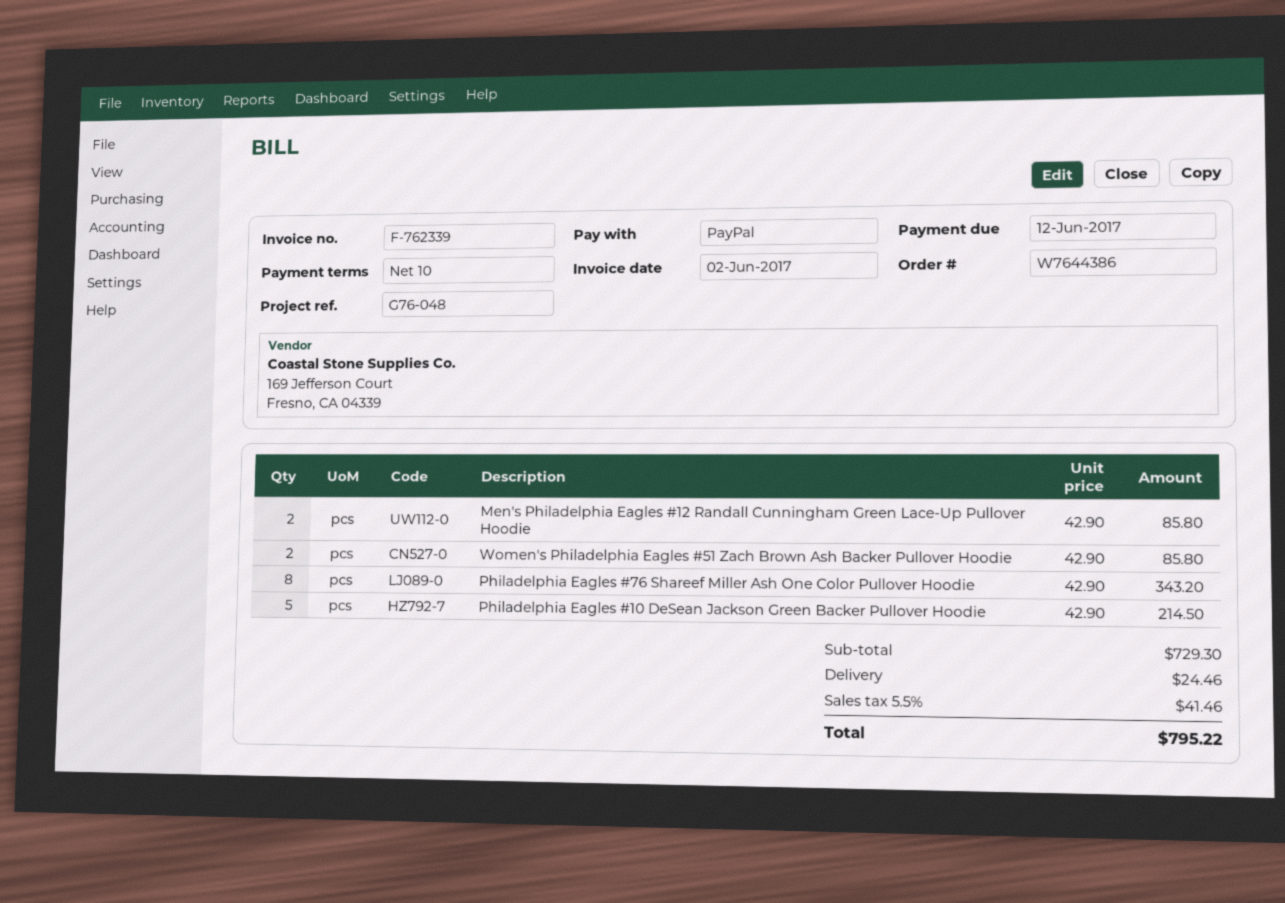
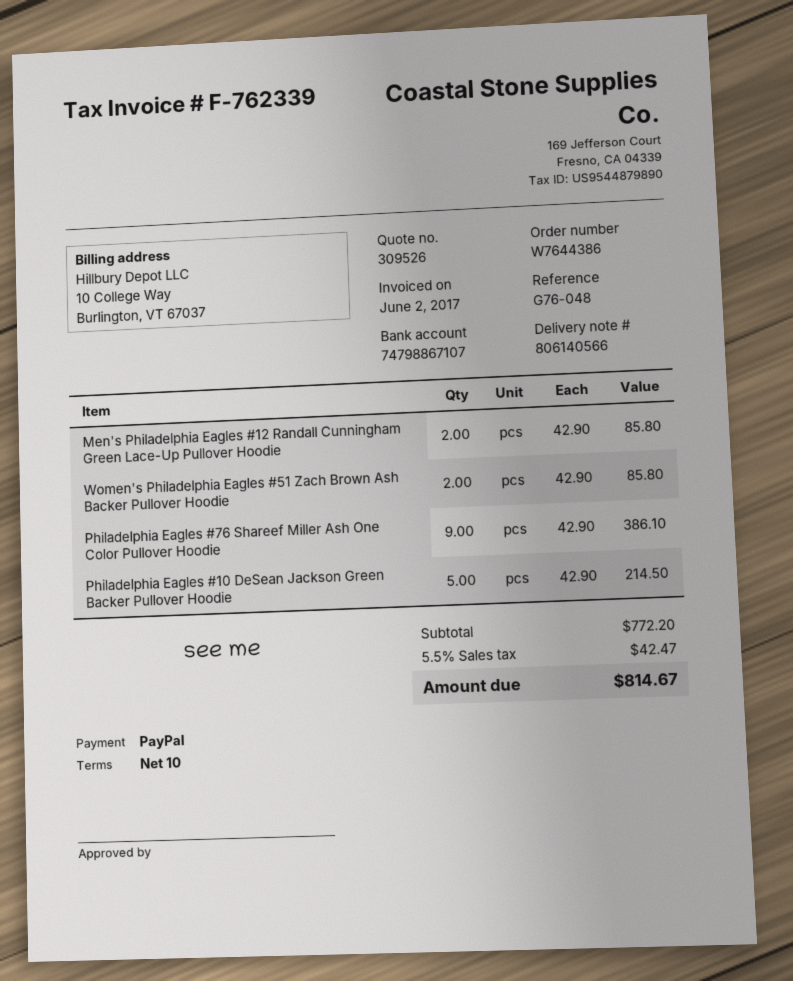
Philadelphia Eagles #76 Shareef Miller Ash One Color Pullover Hoodie: 8 x 42.90 = 343.20 -> 9 x 42.90 = 386.10
subtotal: 729.30 -> 772.20
shipping: 24.46 -> none
tax: 5.5% = 41.46 -> 5.5% = 42.47
total: 795.22 -> 814.67

